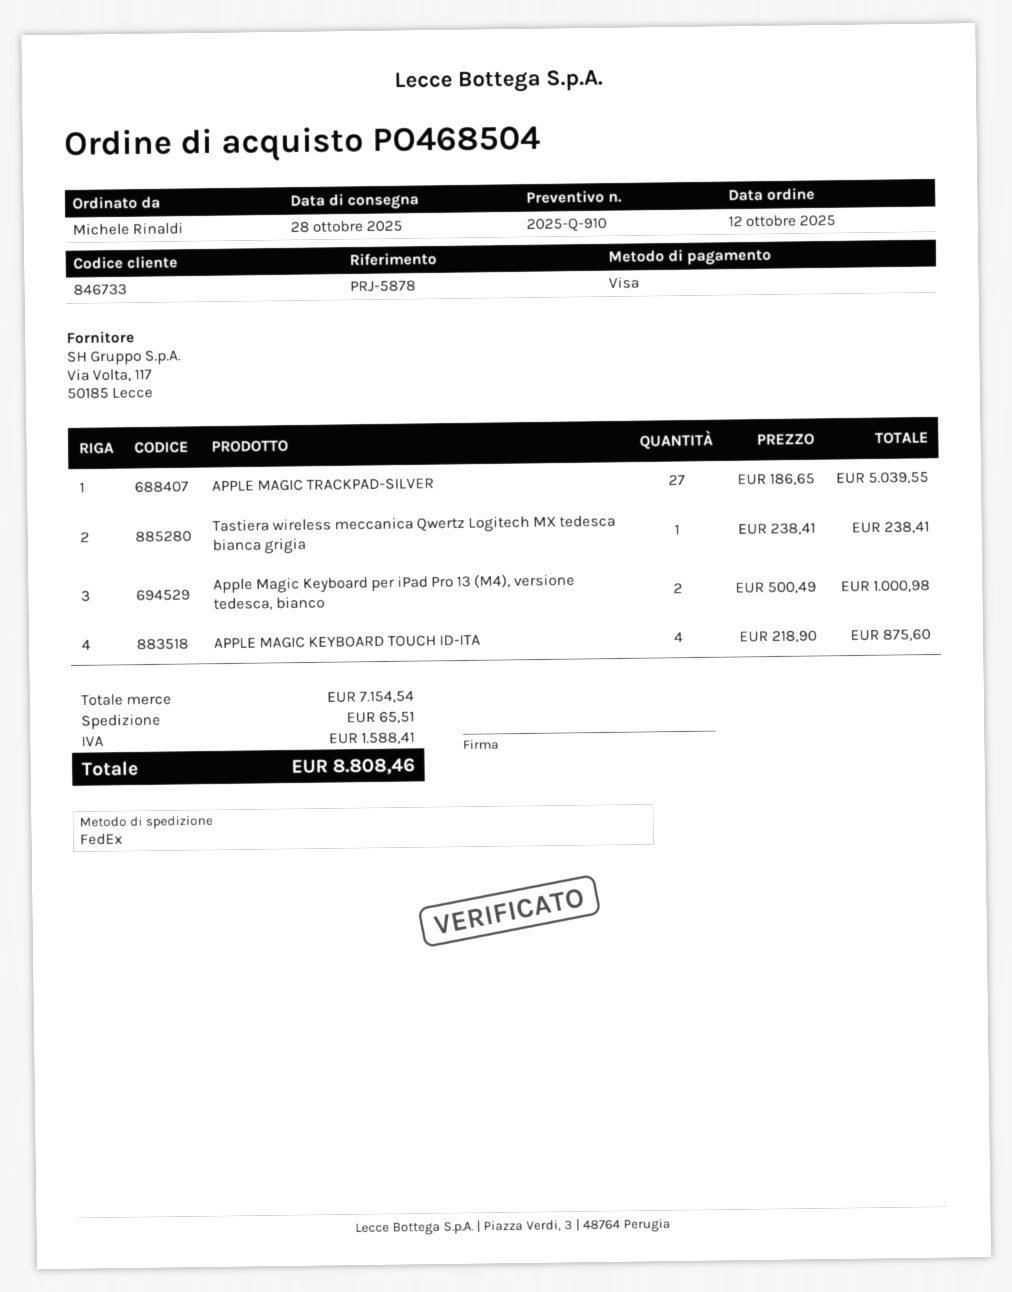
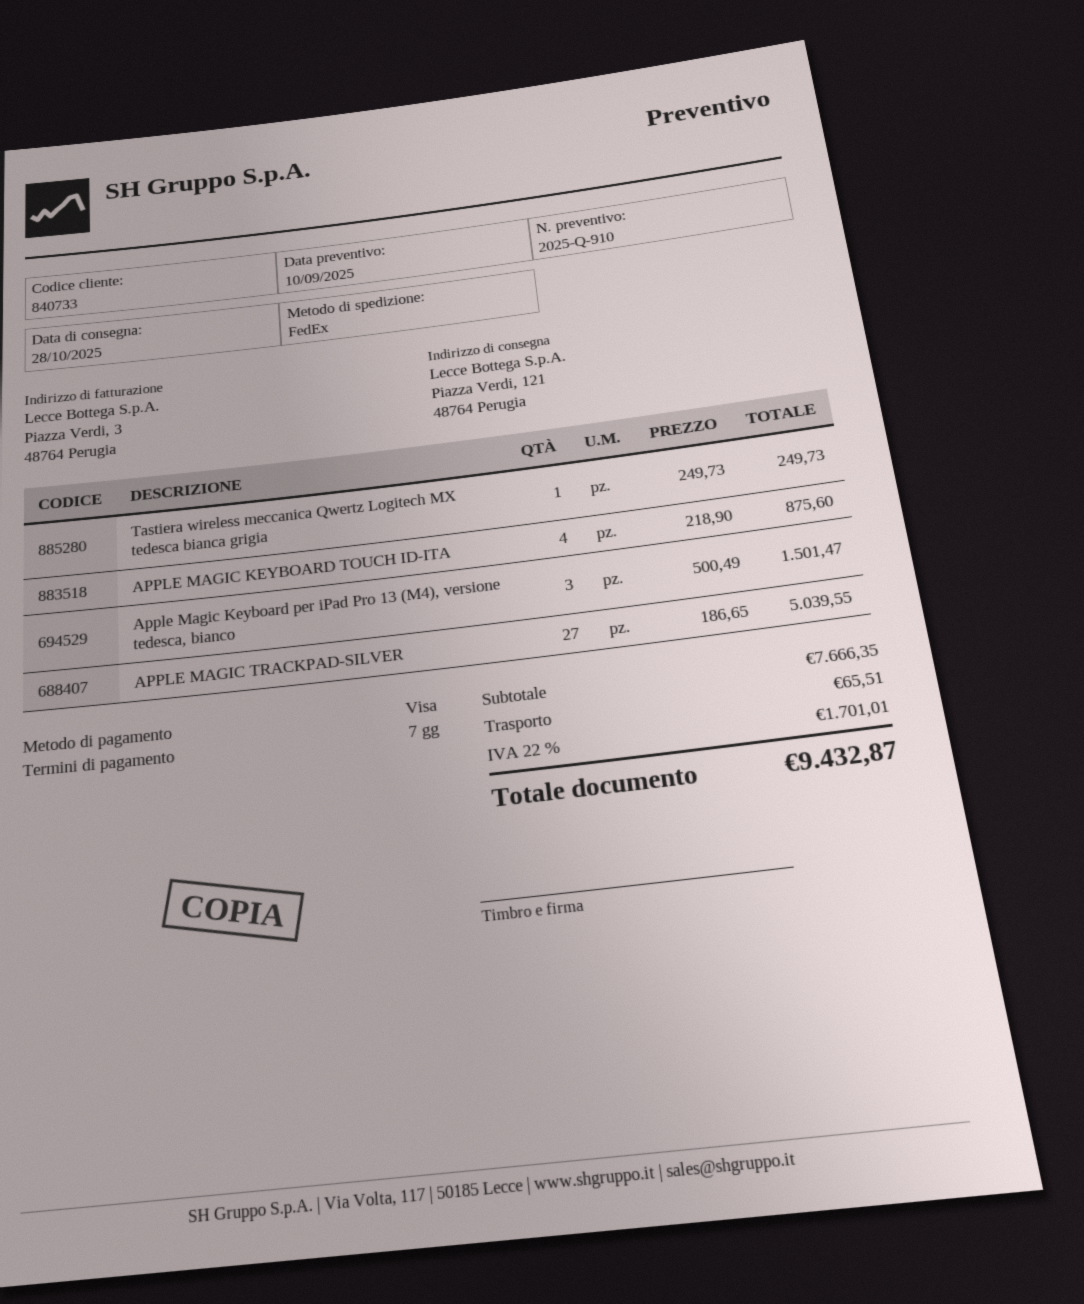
customer number: 846733 -> 840733
Tastiera wireless meccanica Qwertz Logitech MX tedesca bianca grigia: 1 x 238.41 = 238.41 -> 1 x 249.73 = 249.73
Apple Magic Keyboard per iPad Pro 13 (M4), versione tedesca, bianco: 2 x 500.49 = 1000.98 -> 3 x 500.49 = 1501.47
subtotal: 7154.54 -> 7666.35
tax: 1588.41 -> 1701.01
total: 8808.46 -> 9432.87

